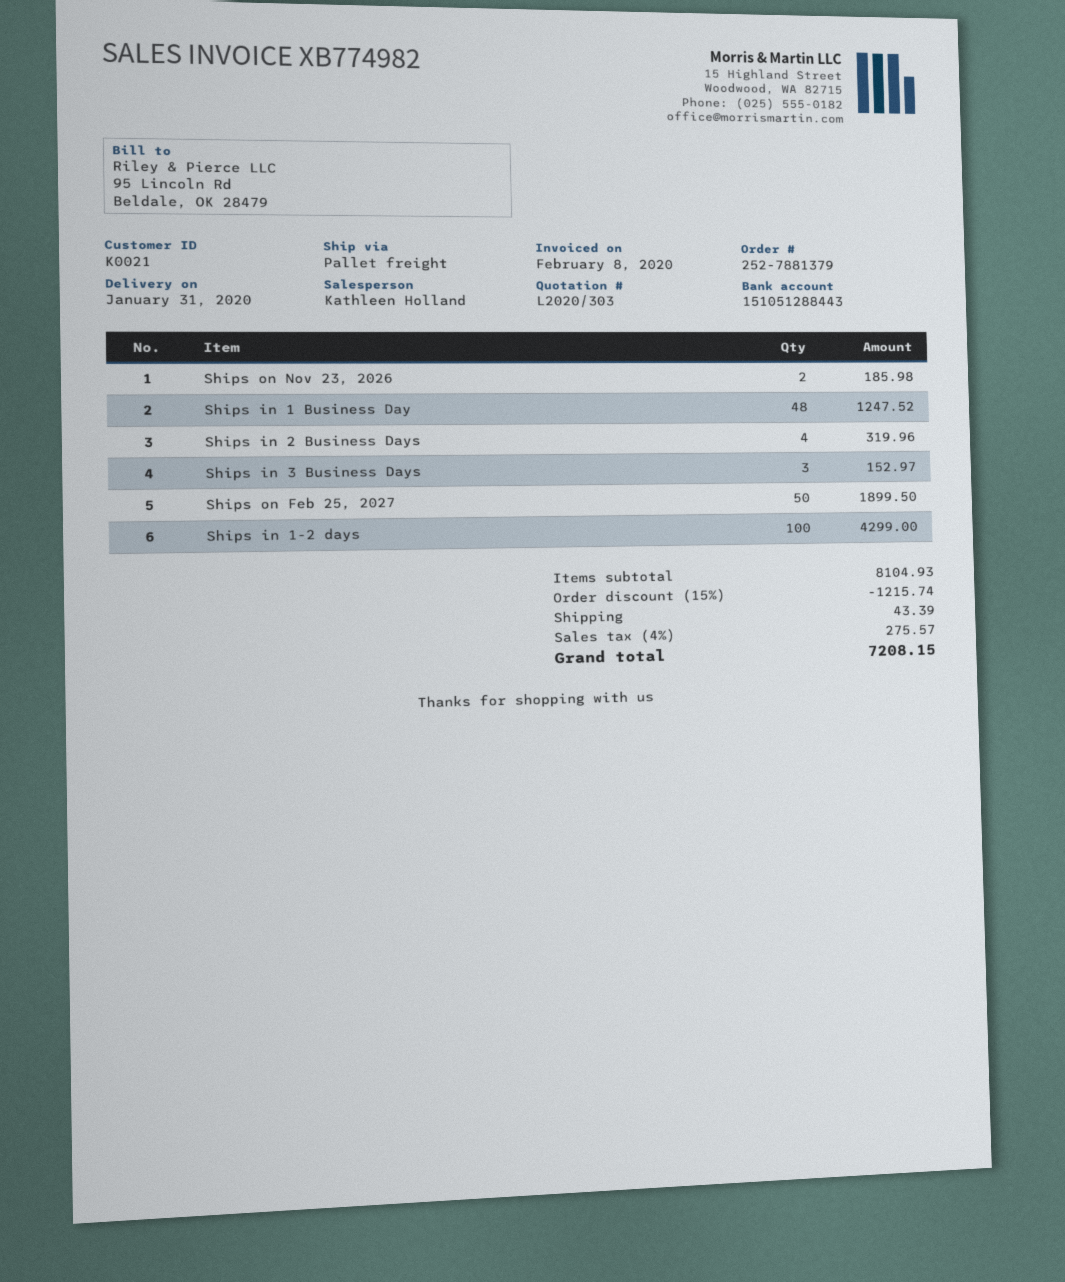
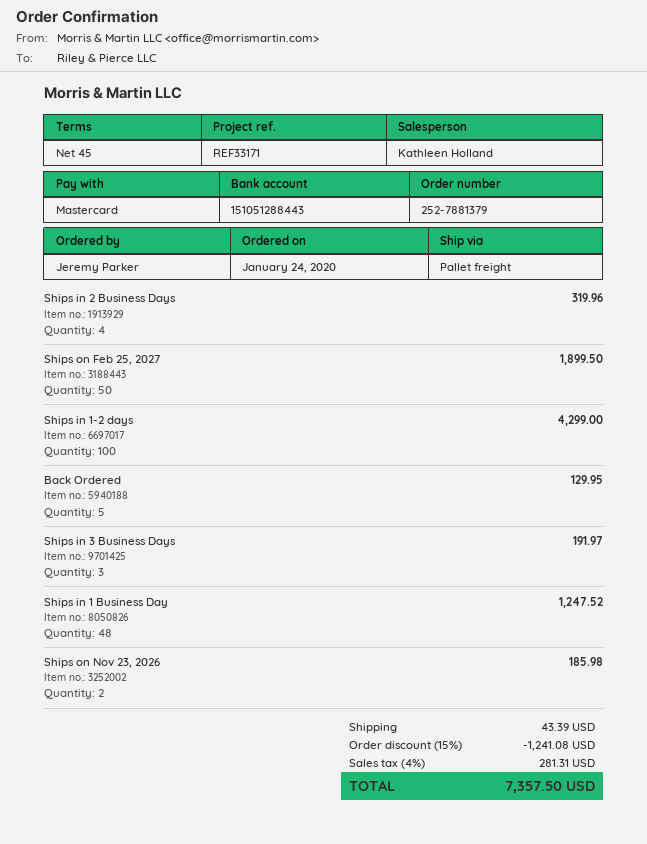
Ships in 3 Business Days: 3 for 152.97 -> 3 for 191.97
Back Ordered: none -> 5 for 129.95
discount: 15% = 1215.74 -> 15% = 1241.08
tax: 4% = 275.57 -> 4% = 281.31
total: 7208.15 -> 7357.50

